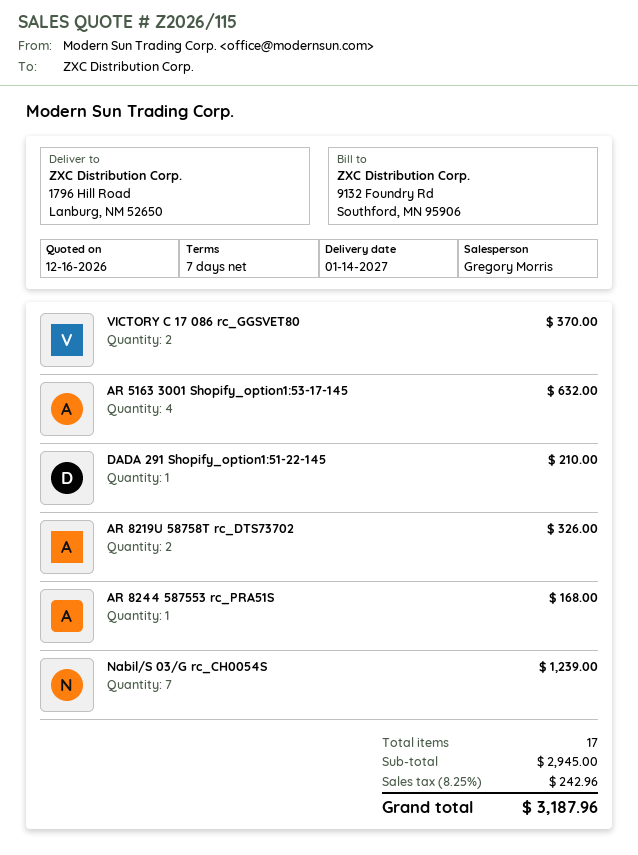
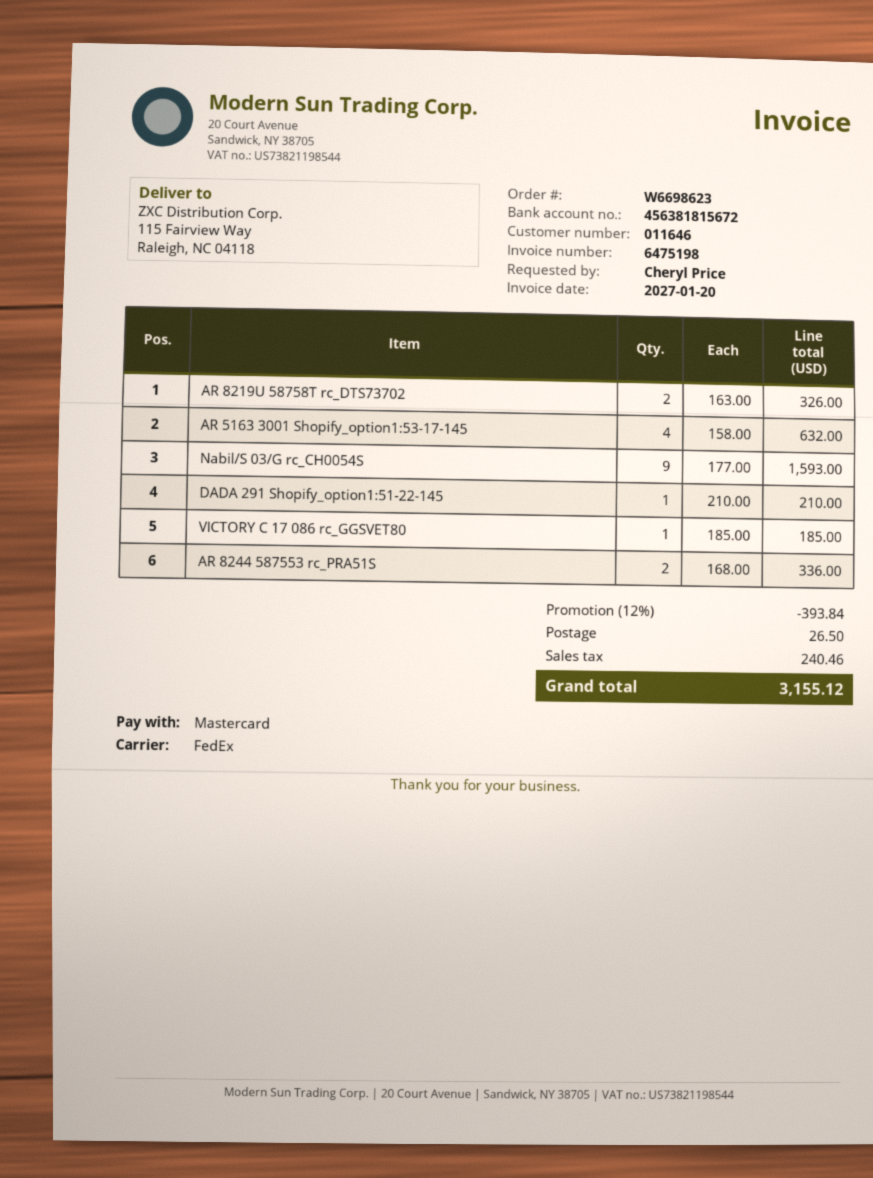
ship to: 1796 Hill Road, Lanburg, NM 52650 -> 115 Fairview Way, Raleigh, NC 04118
VICTORY C 17 086 rc_GGSVET80: 2 for 370.00 -> 1 for 185.00
AR 8244 587553 rc_PRA51S: 1 for 168.00 -> 2 for 336.00
Nabil/S 03/G rc_CH0054S: 7 for 1239.00 -> 9 for 1593.00
discount: none -> 12% = 393.84
shipping: none -> 26.50
tax: 242.96 -> 240.46
total: 3187.96 -> 3155.12

